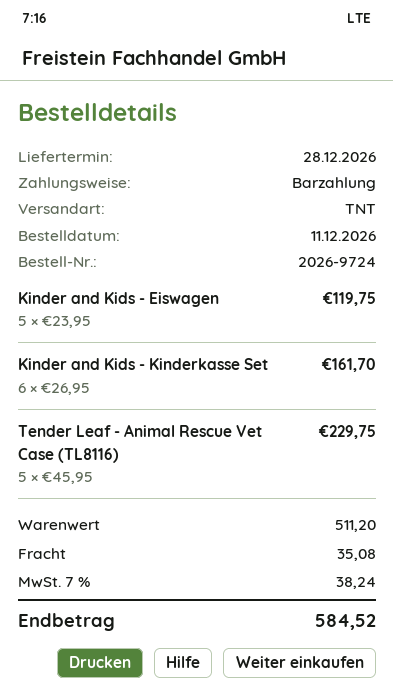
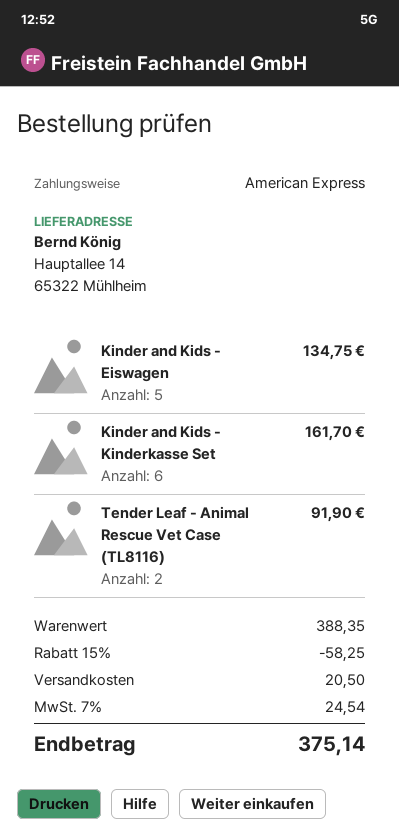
payment method: cash -> American Express
Kinder and Kids - Eiswagen: 5 for 119.75 -> 5 for 134.75
Tender Leaf - Animal Rescue Vet Case (TL8116): 5 for 229.75 -> 2 for 91.90
subtotal: 511.20 -> 388.35
discount: none -> 15% = 58.25
shipping: 35.08 -> 20.50
tax: 7% = 38.24 -> 7% = 24.54
total: 584.52 -> 375.14

